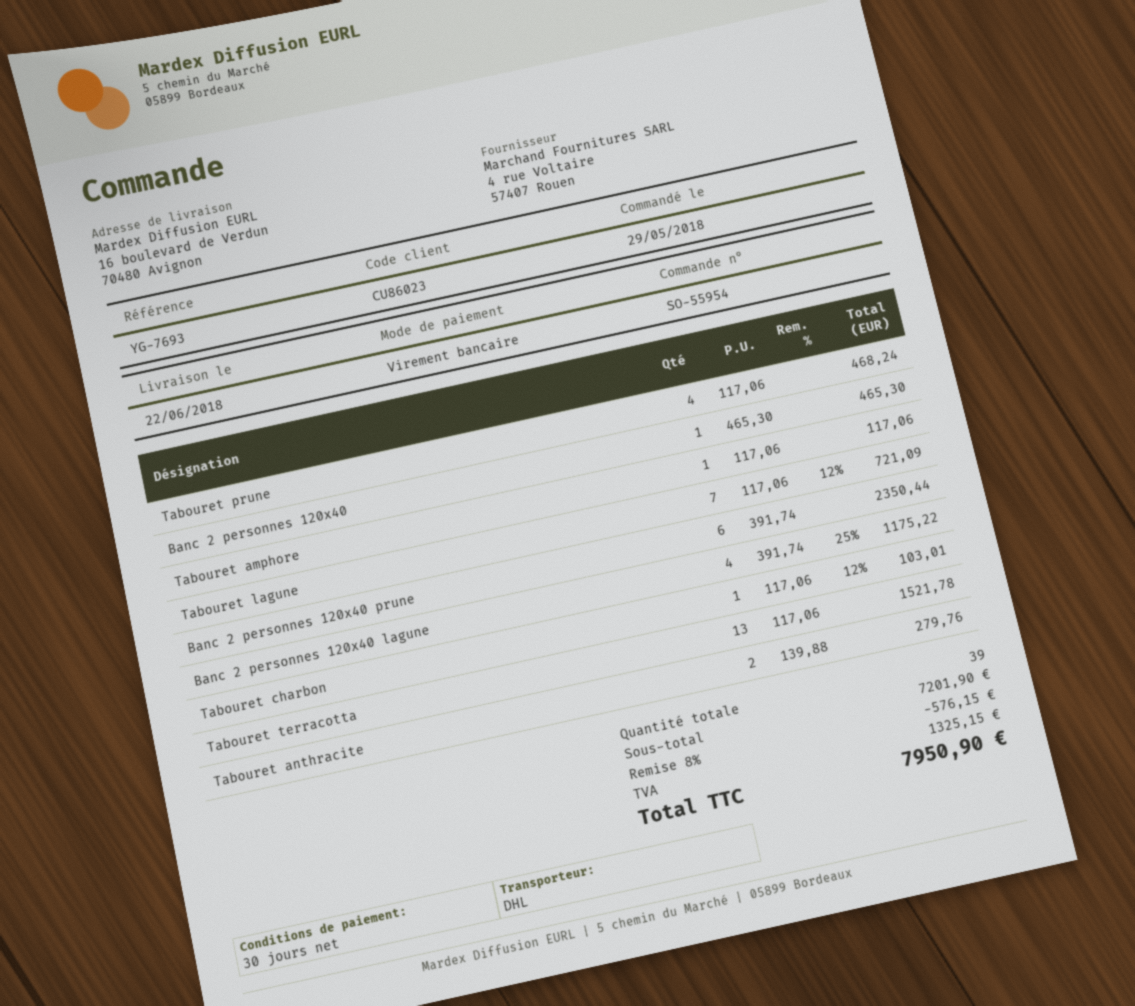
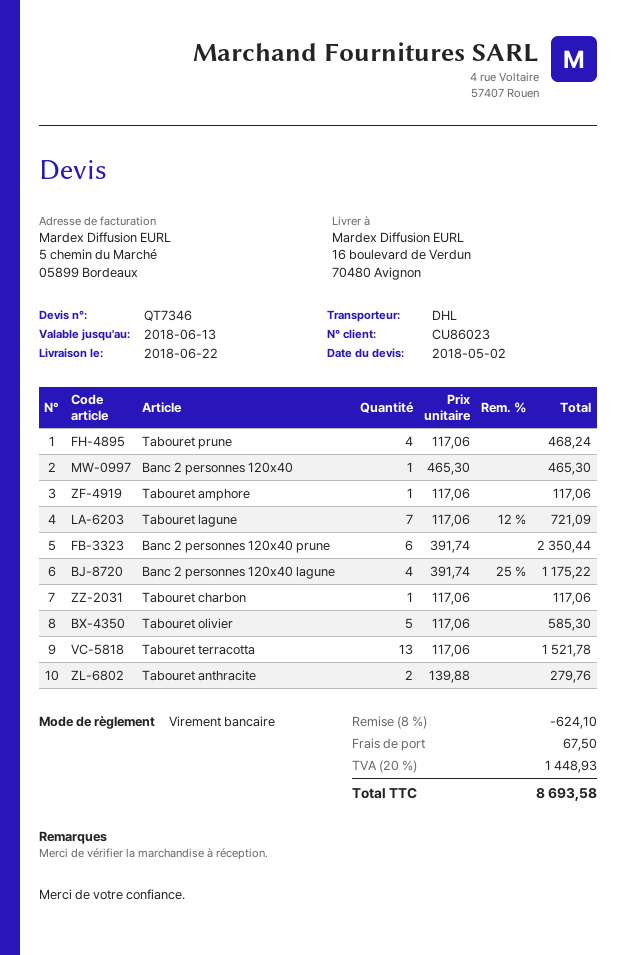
Tabouret charbon: 1 x 117.06 - 12% = 103.01 -> 1 x 117.06 = 117.06
Tabouret olivier: none -> 5 x 117.06 = 585.30
discount: 8% = 576.15 -> 8% = 624.10
shipping: none -> 67.50
tax: 1325.15 -> 1448.93
total: 7950.90 -> 8693.58

